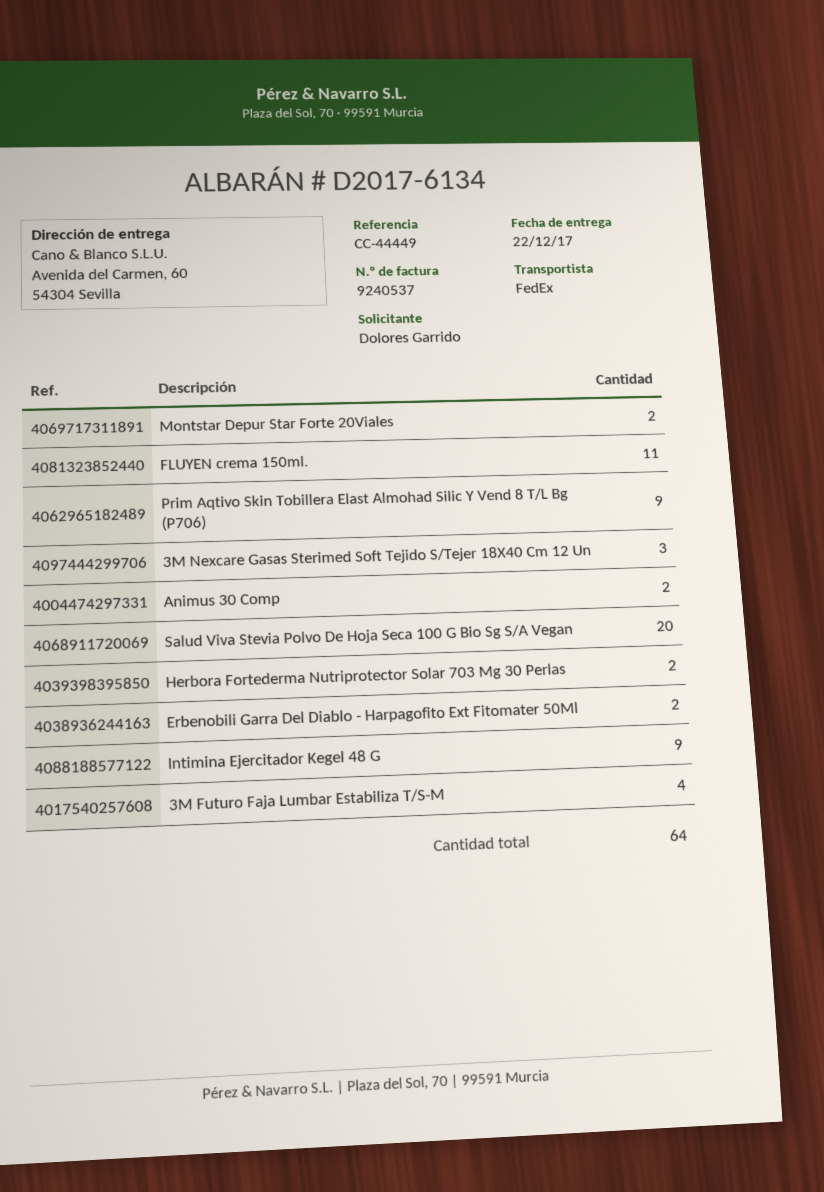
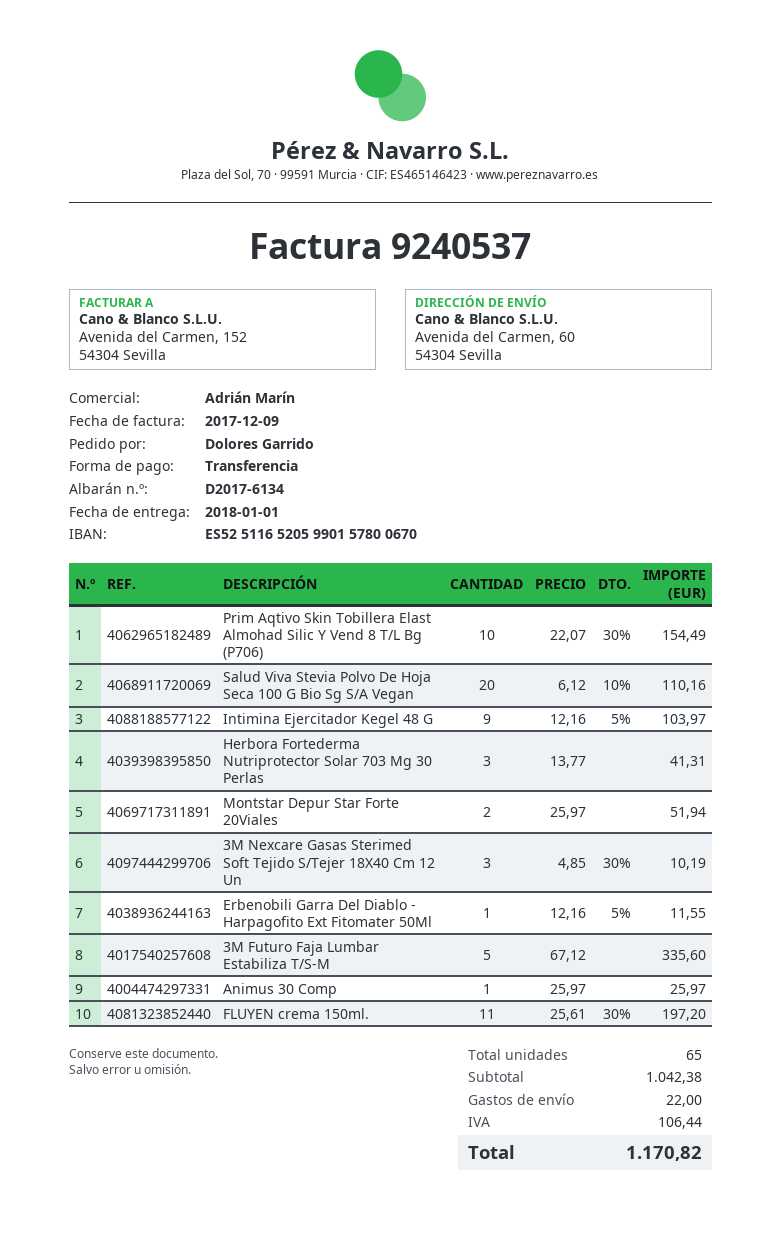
delivery date: 2017-12-22 -> 2018-01-01
Prim Aqtivo Skin Tobillera Elast Almohad Silic Y Vend 8 T/L Bg (P706): 9 -> 10
Animus 30 Comp: 2 -> 1
Herbora Fortederma Nutriprotector Solar 703 Mg 30 Perlas: 2 -> 3
Erbenobili Garra Del Diablo - Harpagofito Ext Fitomater 50Ml: 2 -> 1
3M Futuro Faja Lumbar Estabiliza T/S-M: 4 -> 5
total quantity: 64 -> 65

